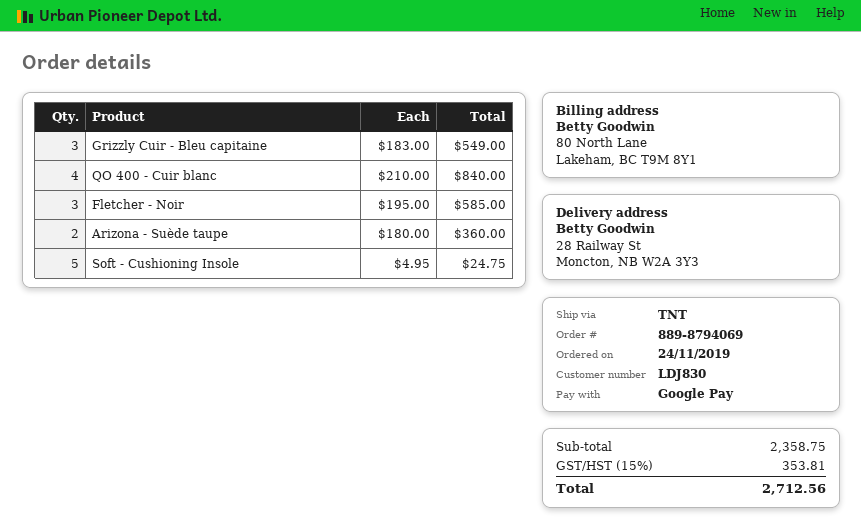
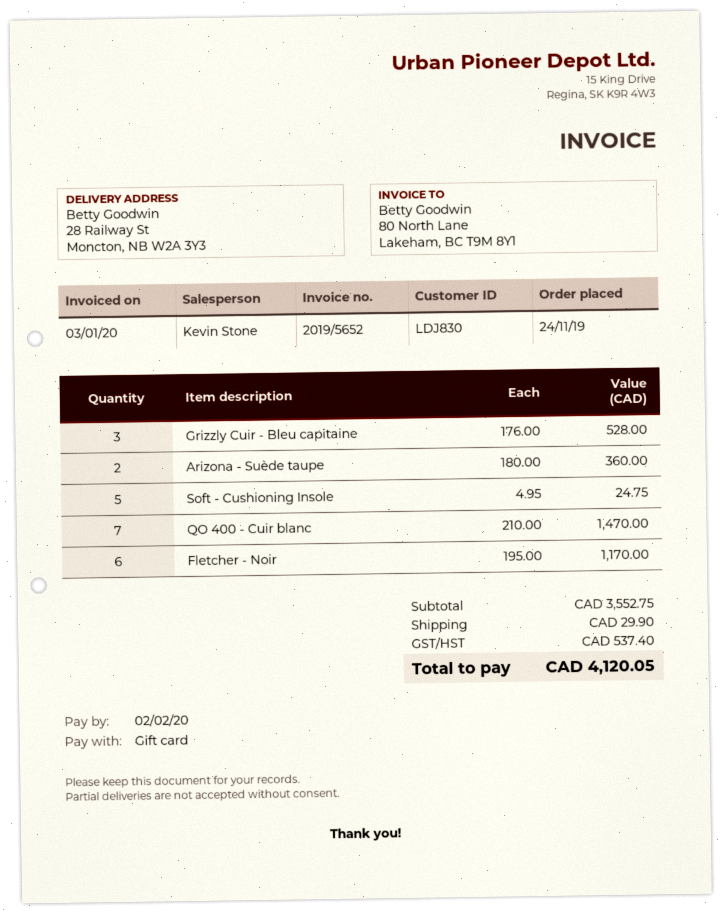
payment method: Google Pay -> gift card
Grizzly Cuir - Bleu capitaine: 3 x 183.00 = 549.00 -> 3 x 176.00 = 528.00
QO 400 - Cuir blanc: 4 x 210.00 = 840.00 -> 7 x 210.00 = 1470.00
Fletcher - Noir: 3 x 195.00 = 585.00 -> 6 x 195.00 = 1170.00
subtotal: 2358.75 -> 3552.75
shipping: none -> 29.90
tax: 353.81 -> 537.40
total: 2712.56 -> 4120.05

